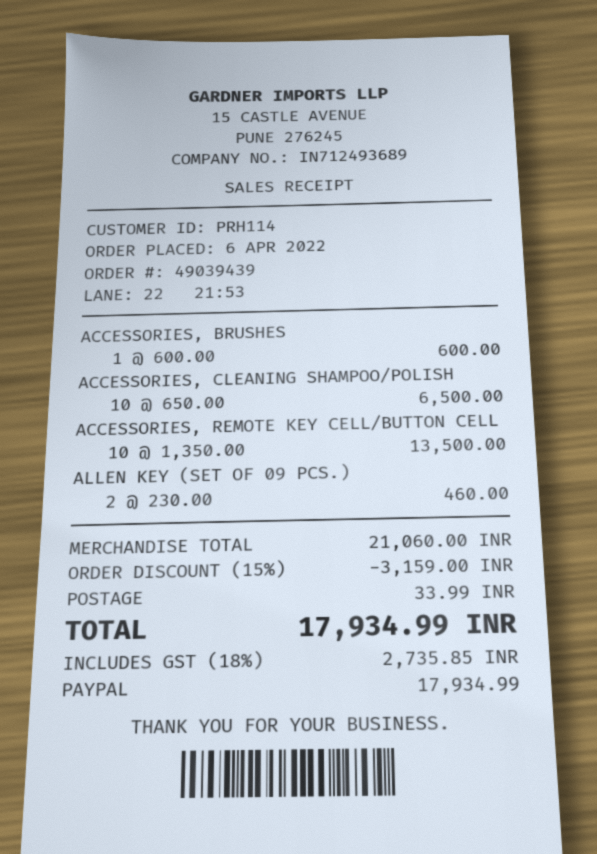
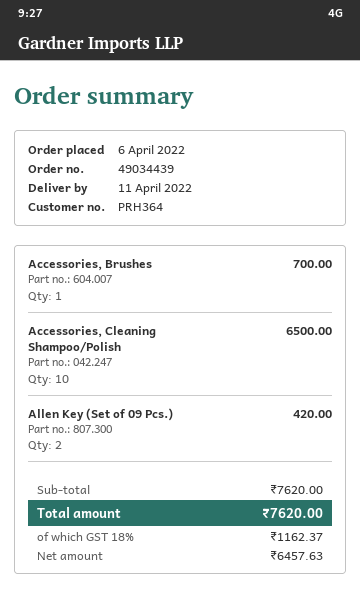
order number: 49039439 -> 49034439
customer number: PRH114 -> PRH364
ACCESSORIES, BRUSHES: 1 for 600.00 -> 1 for 700.00
ACCESSORIES, REMOTE KEY CELL/BUTTON CELL: 10 for 13500.00 -> none
ALLEN KEY (SET OF 09 PCS.): 2 for 460.00 -> 2 for 420.00
subtotal: 21060.00 -> 7620.00
discount: 15% = 3159.00 -> none
shipping: 33.99 -> none
tax: 18% = 2735.85 -> 18% = 1162.37
total: 17934.99 -> 7620.00

